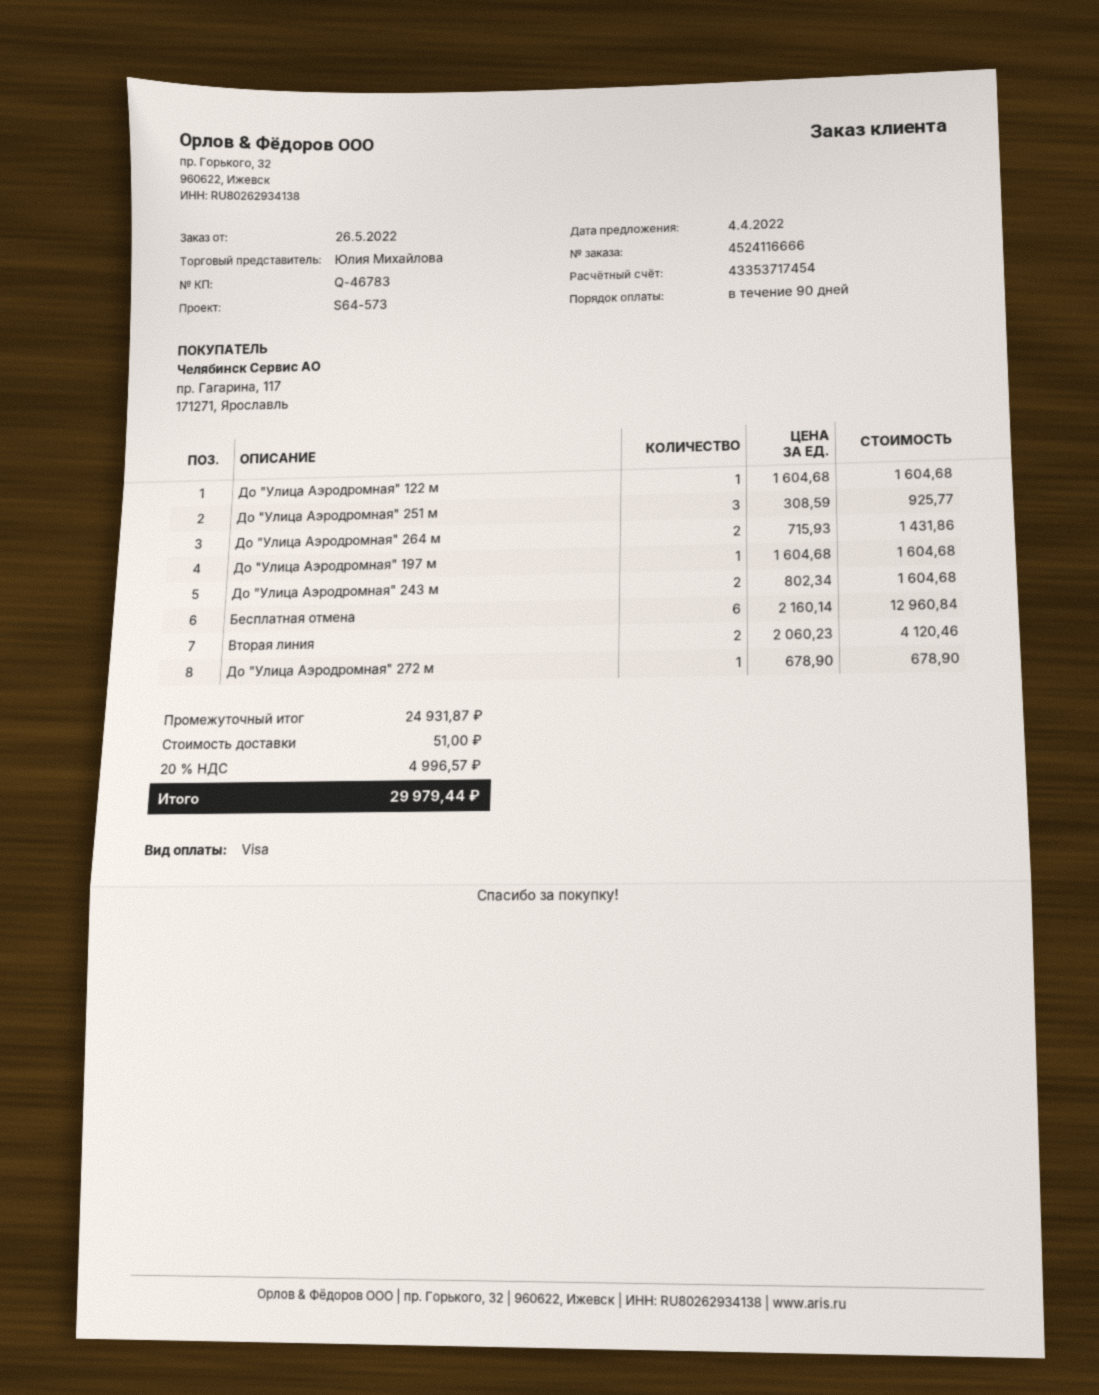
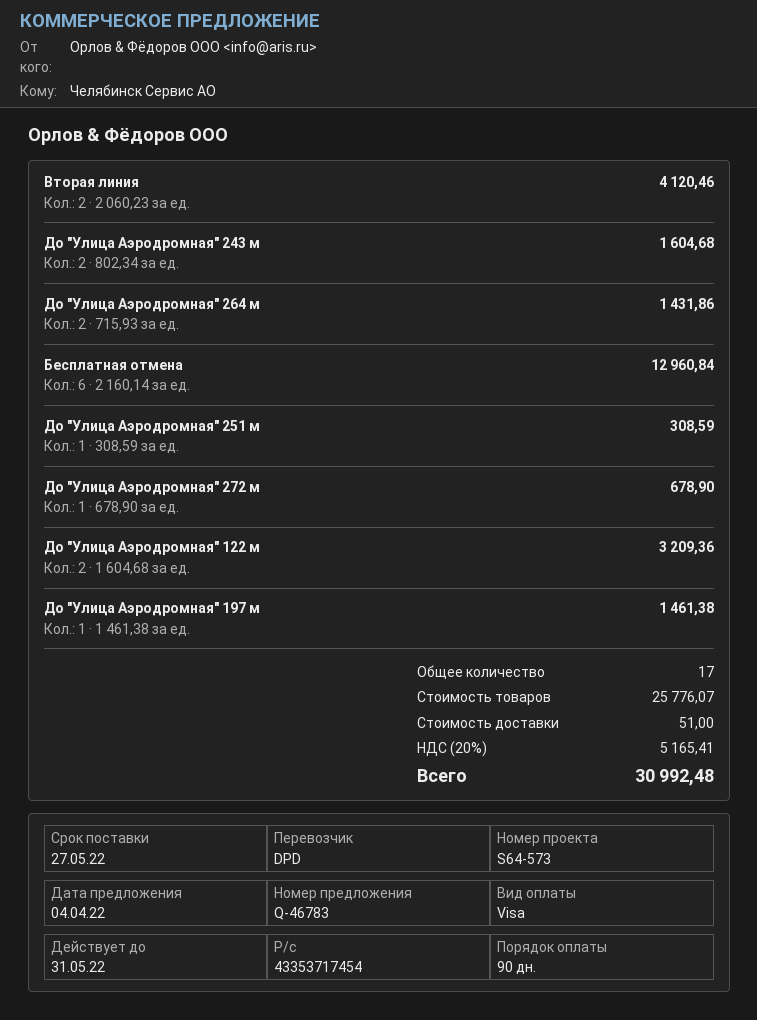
До "Улица Аэродромная" 122 м: 1 x 1604.68 = 1604.68 -> 2 x 1604.68 = 3209.36
До "Улица Аэродромная" 251 м: 3 x 308.59 = 925.77 -> 1 x 308.59 = 308.59
До "Улица Аэродромная" 197 м: 1 x 1604.68 = 1604.68 -> 1 x 1461.38 = 1461.38
subtotal: 24931.87 -> 25776.07
tax: 20% = 4996.57 -> 20% = 5165.41
total: 29979.44 -> 30992.48

